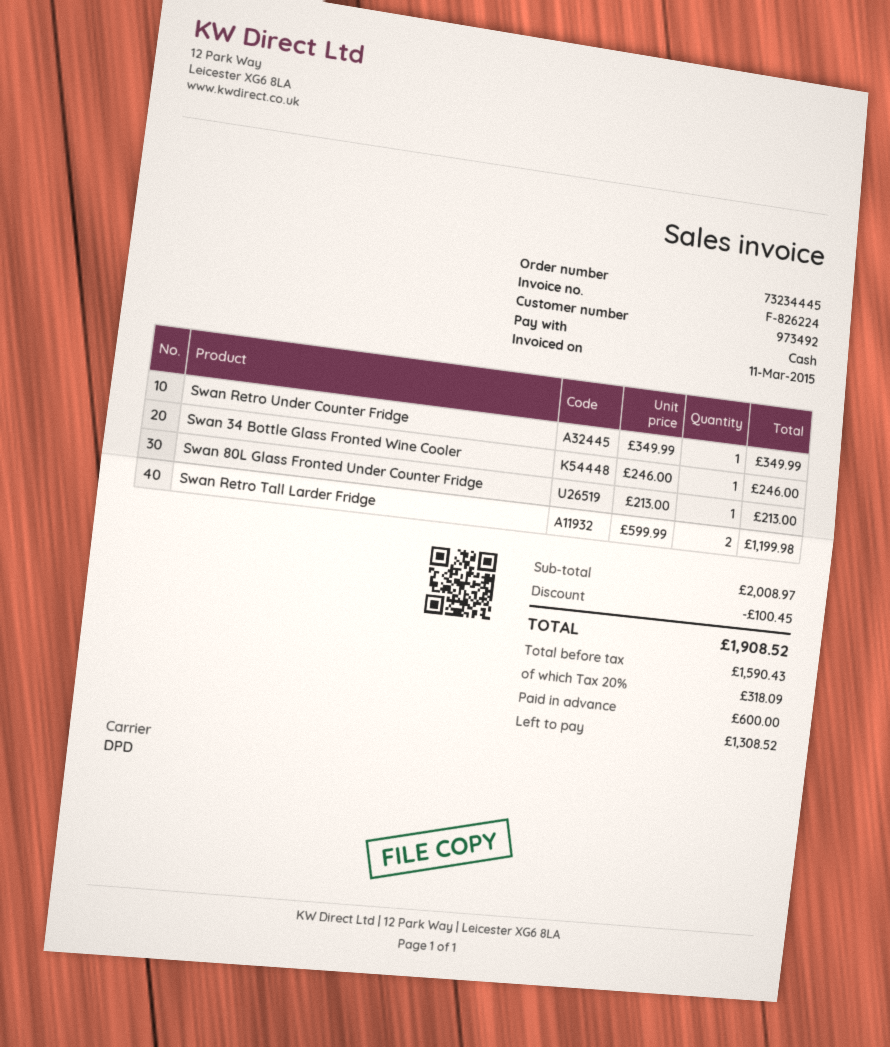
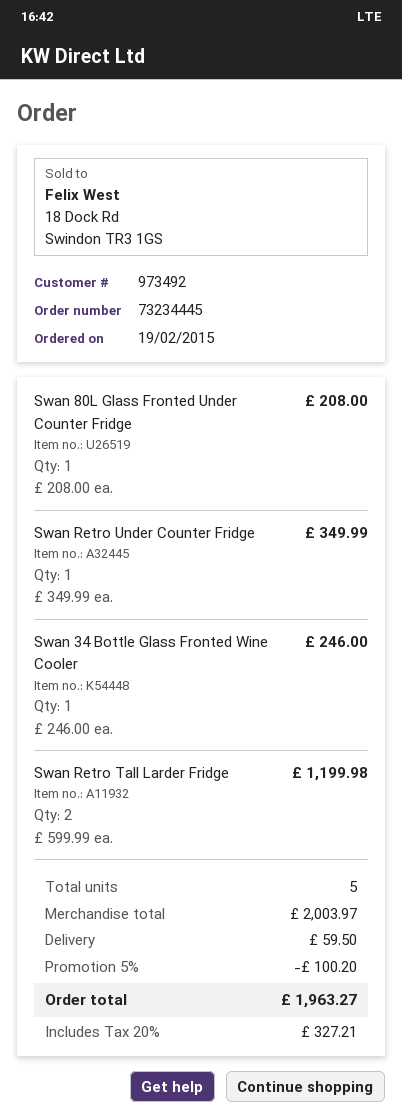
Swan 80L Glass Fronted Under Counter Fridge: 1 x 213.00 = 213.00 -> 1 x 208.00 = 208.00
subtotal: 2008.97 -> 2003.97
discount: 100.45 -> 100.20
shipping: none -> 59.50
tax: 20% = 318.09 -> 20% = 327.21
total: 1908.52 -> 1963.27

